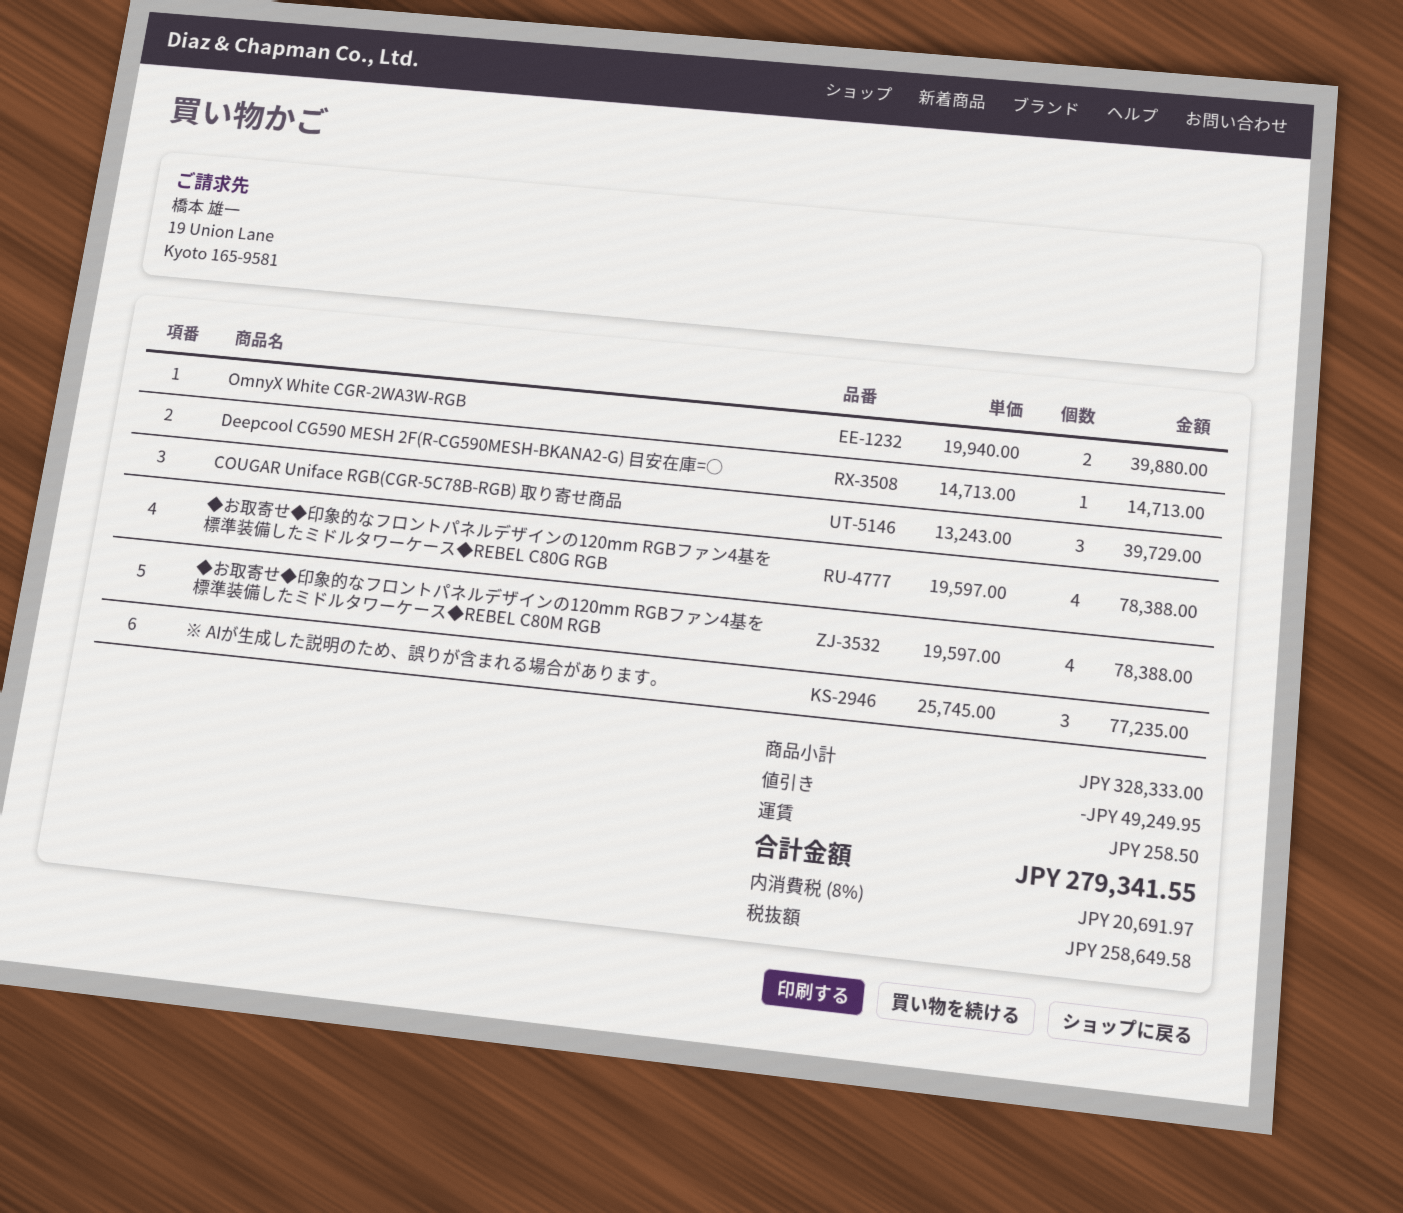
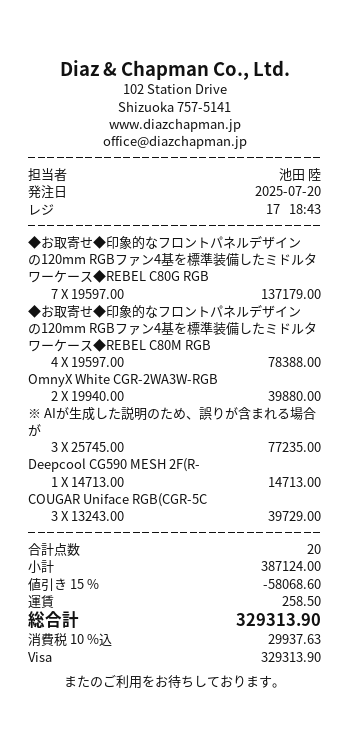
◆お取寄せ◆印象的なフロントパネルデザインの120mm RGBファン4基を標準装備したミドルタワーケース◆REBEL C80G RGB: 4 x 19597.00 = 78388.00 -> 7 x 19597.00 = 137179.00
subtotal: 328333.00 -> 387124.00
discount: 49249.95 -> 58068.60
tax: 8% = 20691.97 -> 10% = 29937.63
total: 279341.55 -> 329313.90

